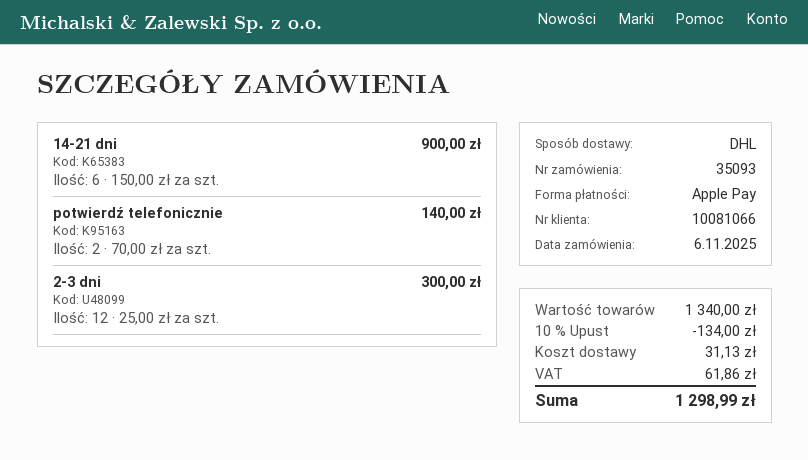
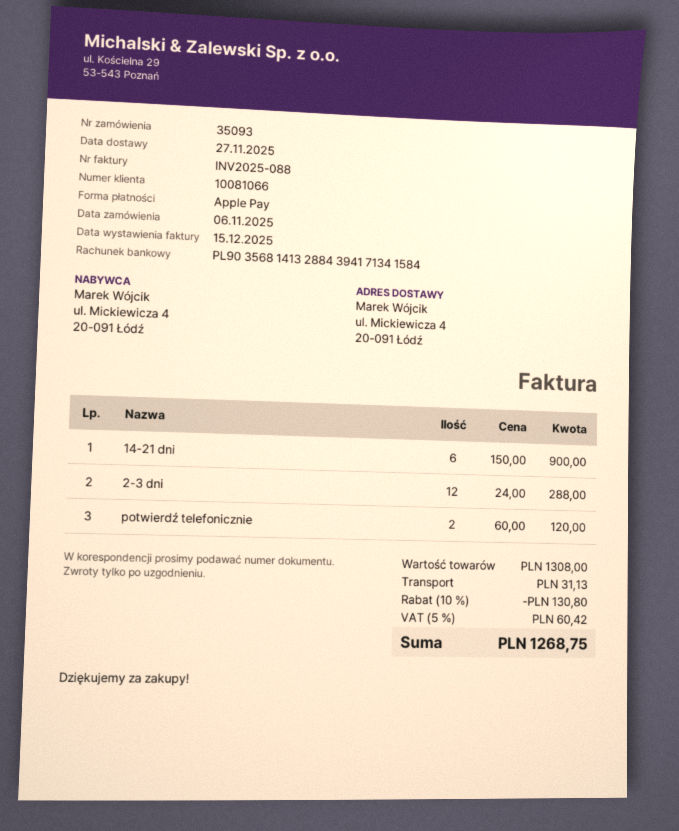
potwierdź telefonicznie: 2 x 70.00 = 140.00 -> 2 x 60.00 = 120.00
2-3 dni: 12 x 25.00 = 300.00 -> 12 x 24.00 = 288.00
subtotal: 1340.00 -> 1308.00
discount: 10% = 134.00 -> 10% = 130.80
tax: 61.86 -> 60.42
total: 1298.99 -> 1268.75

